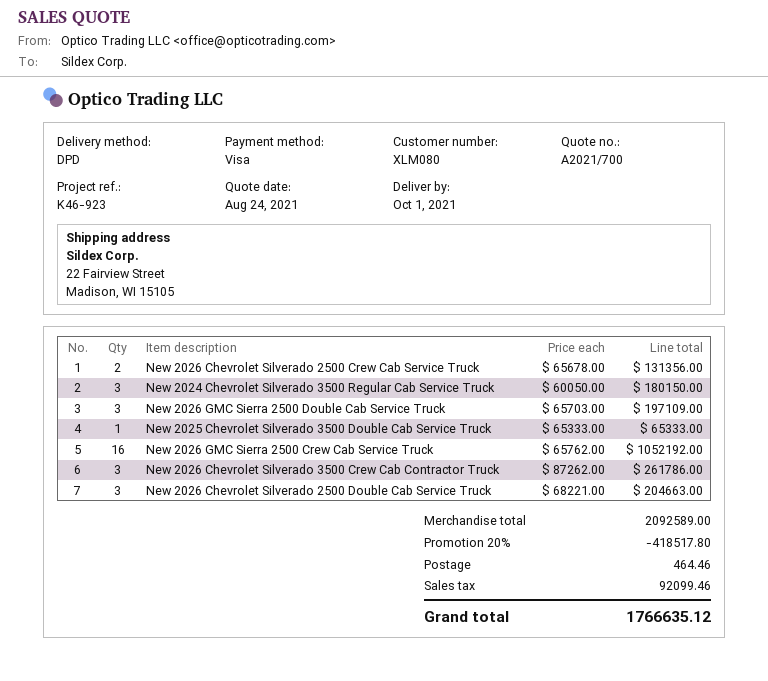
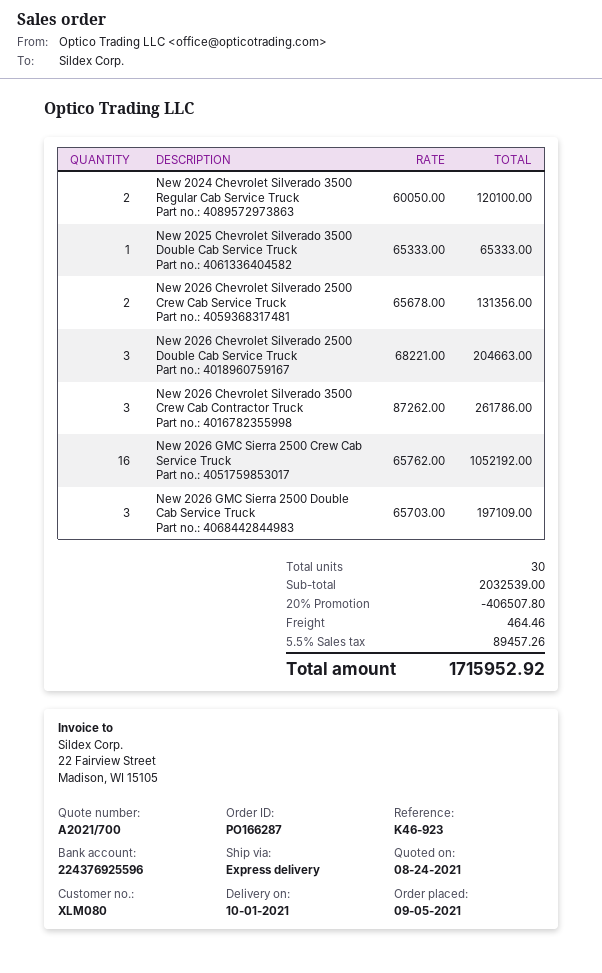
shipping method: DPD -> express
New 2024 Chevrolet Silverado 3500 Regular Cab Service Truck: 3 x 60050.00 = 180150.00 -> 2 x 60050.00 = 120100.00
subtotal: 2092589.00 -> 2032539.00
discount: 20% = 418517.80 -> 20% = 406507.80
tax: 92099.46 -> 89457.26
total: 1766635.12 -> 1715952.92

